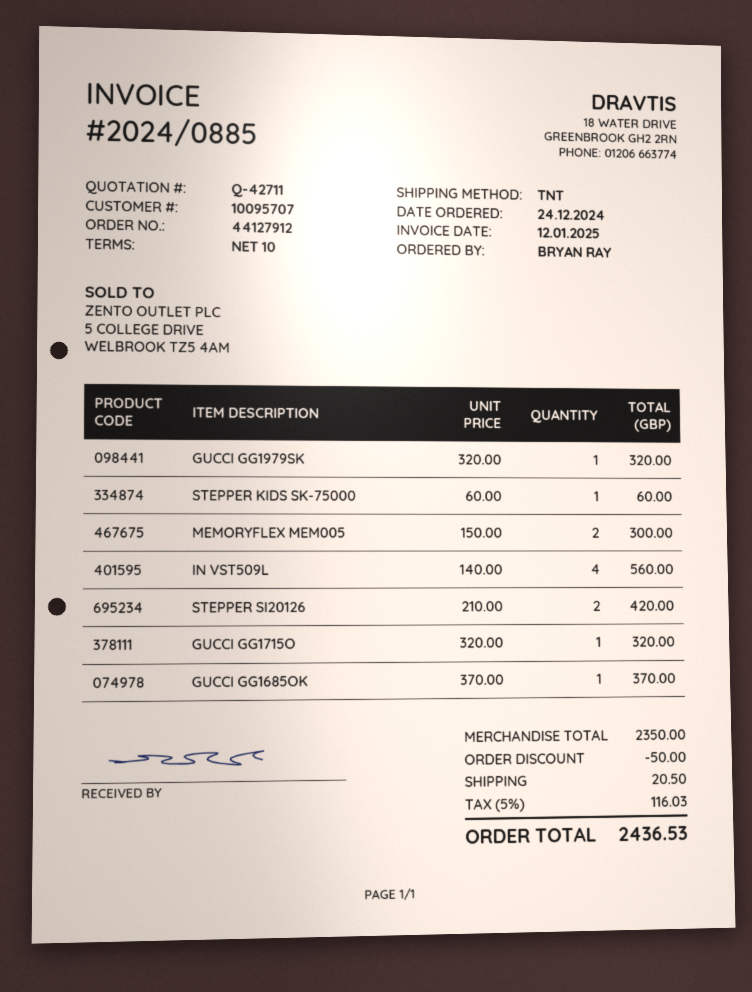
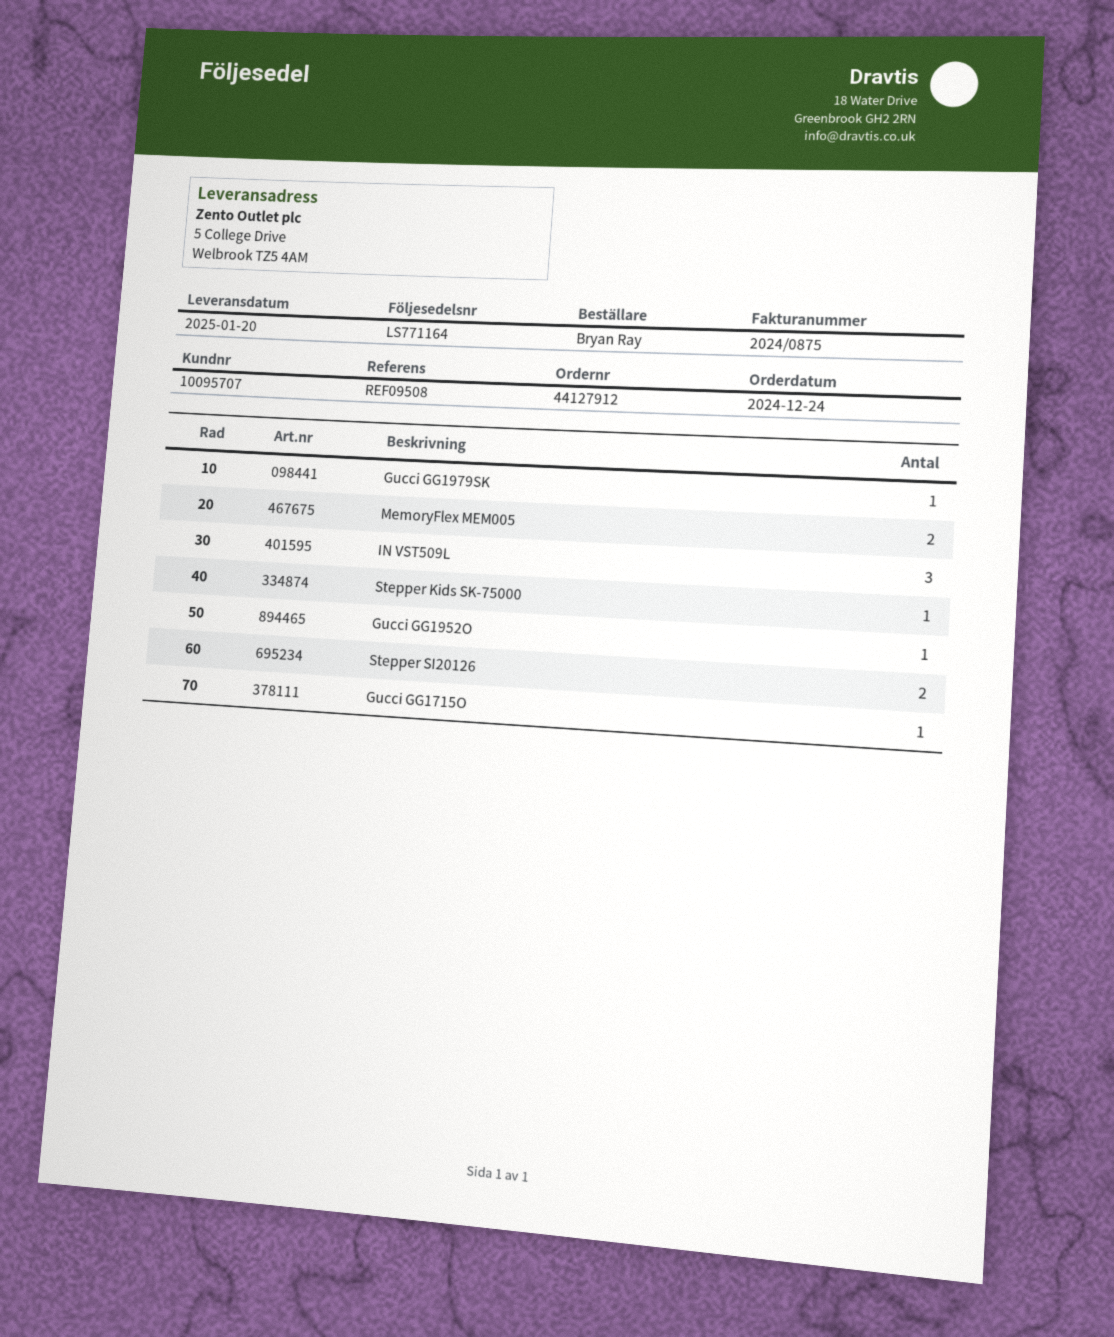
invoice number: 2024/0885 -> 2024/0875
IN VST509L: 4 -> 3
GUCCI GG1685OK: 1 -> none
Gucci GG1952O: none -> 1

